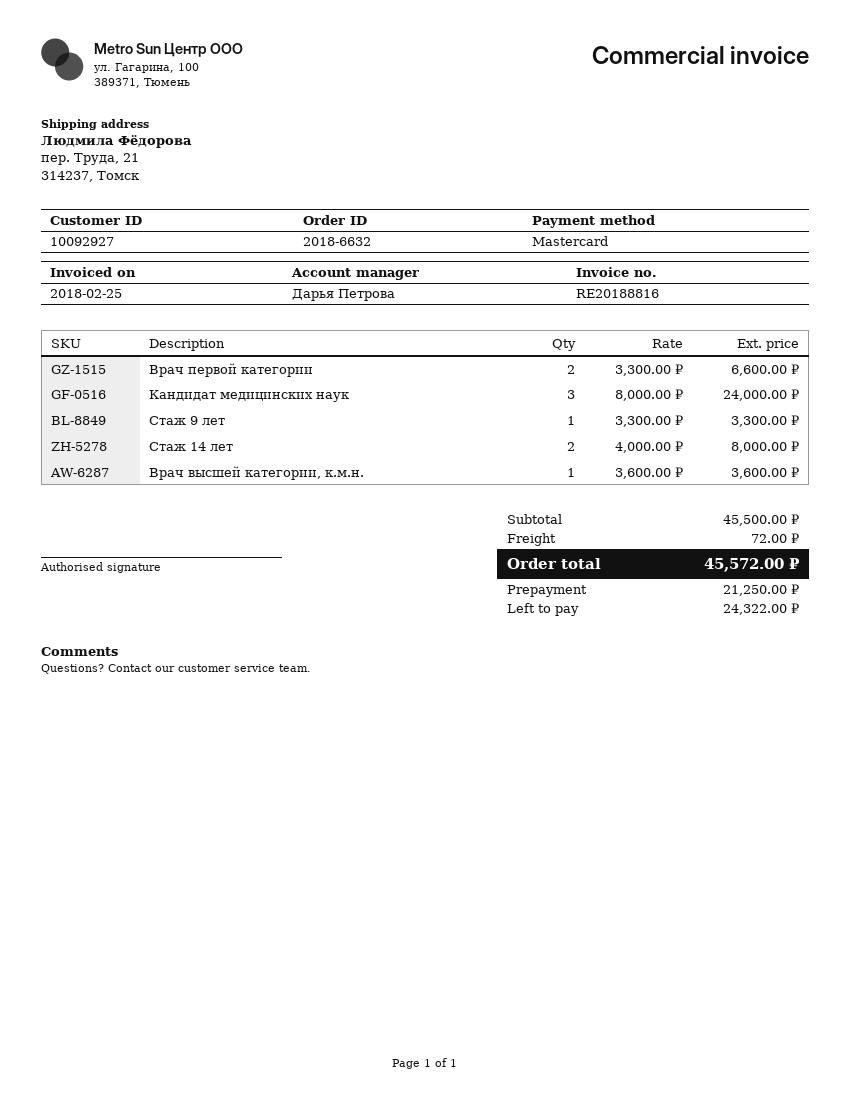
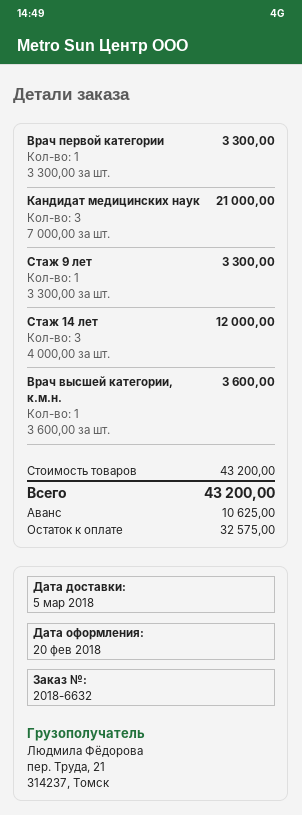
Врач первой категории: 2 x 3300.00 = 6600.00 -> 1 x 3300.00 = 3300.00
Кандидат медицинских наук: 3 x 8000.00 = 24000.00 -> 3 x 7000.00 = 21000.00
Стаж 14 лет: 2 x 4000.00 = 8000.00 -> 3 x 4000.00 = 12000.00
subtotal: 45500.00 -> 43200.00
shipping: 72.00 -> none
total: 45572.00 -> 43200.00
deposit: 21250.00 -> 10625.00
balance: 24322.00 -> 32575.00

